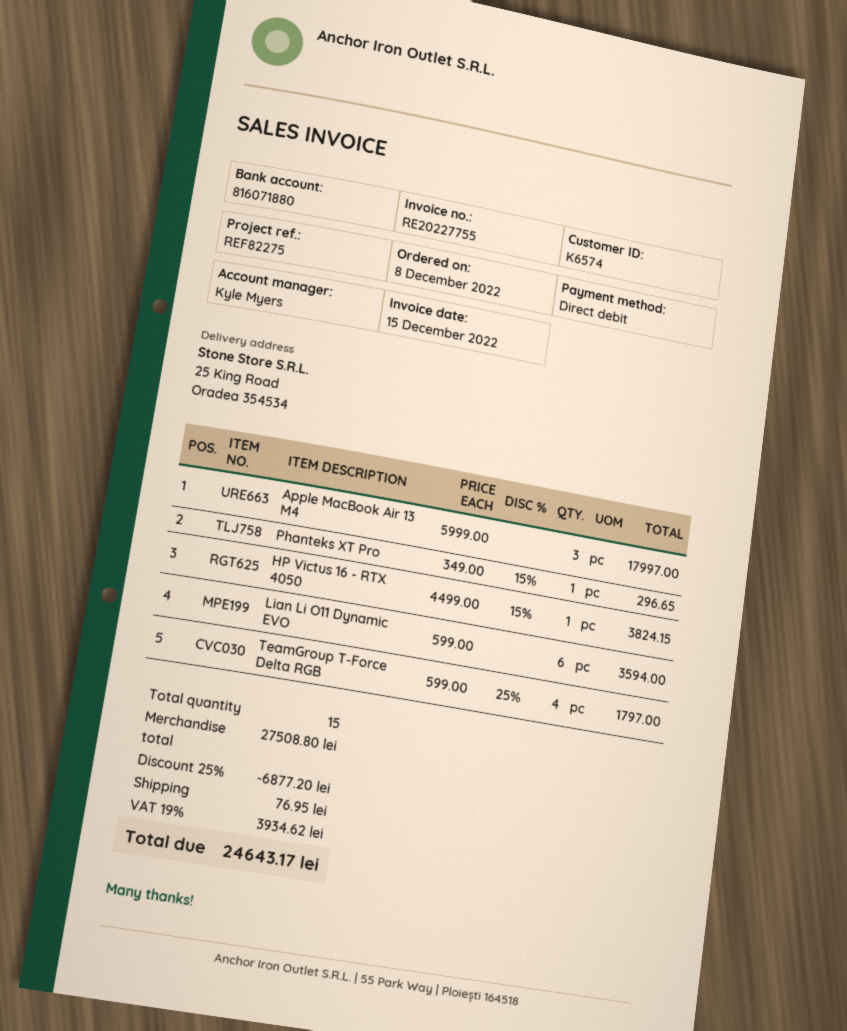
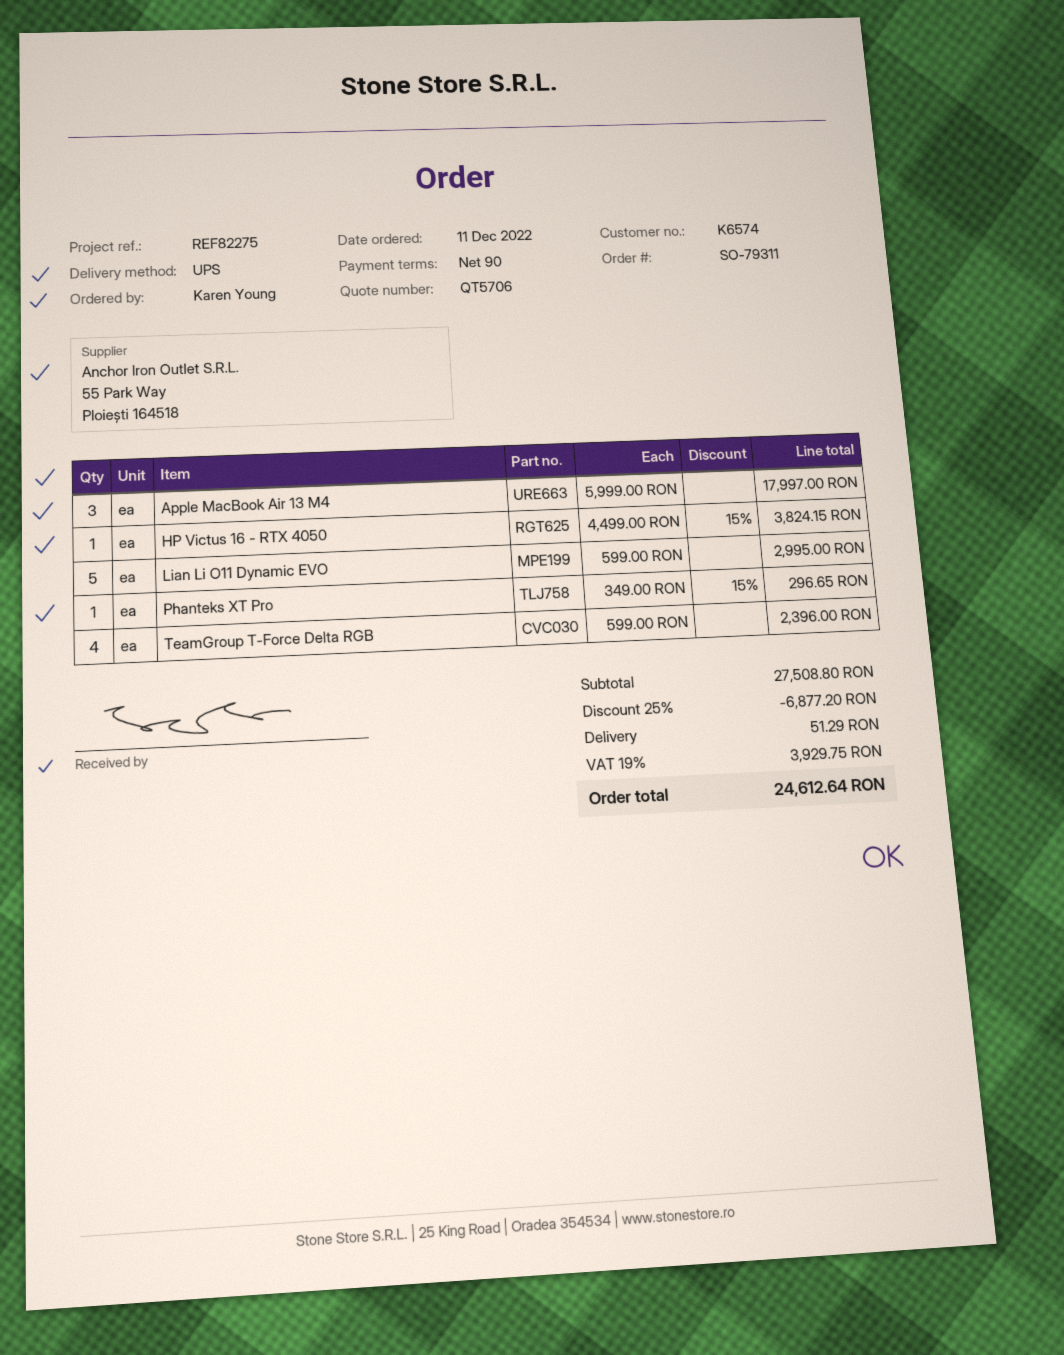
order date: 2022-12-08 -> 2022-12-11
Lian Li O11 Dynamic EVO: 6 x 599.00 = 3594.00 -> 5 x 599.00 = 2995.00
TeamGroup T-Force Delta RGB: 4 x 599.00 - 25% = 1797.00 -> 4 x 599.00 = 2396.00
shipping: 76.95 -> 51.29
tax: 19% = 3934.62 -> 19% = 3929.75
total: 24643.17 -> 24612.64

